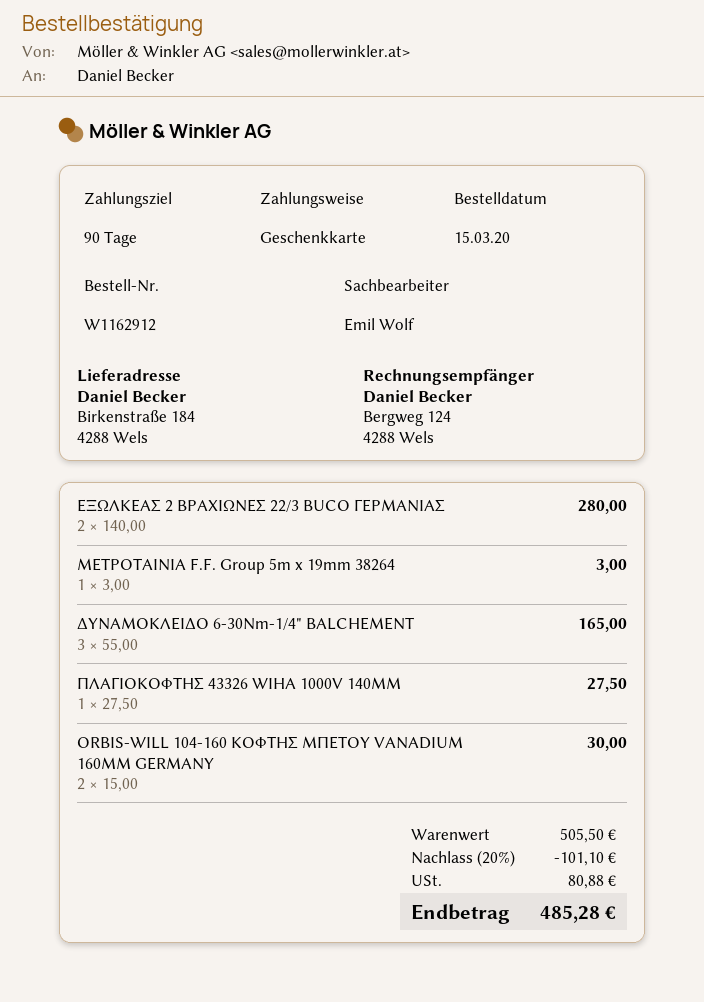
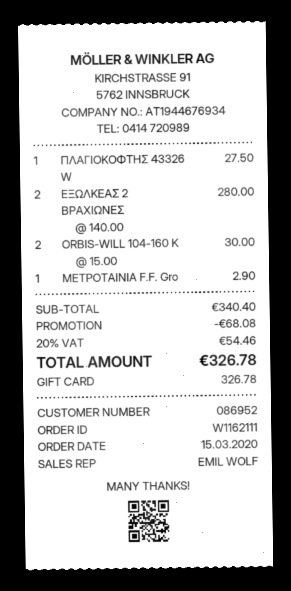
order number: W1162912 -> W1162111
ΜΕΤΡΟΤΑΙΝΙΑ F.F. Group 5m x 19mm 38264: 1 x 3.00 = 3.00 -> 1 x 2.90 = 2.90
ΔΥΝΑΜΟΚΛΕΙΔΟ 6-30Nm-1/4" BALCHEMENT: 3 x 55.00 = 165.00 -> none
subtotal: 505.50 -> 340.40
discount: 101.10 -> 68.08
tax: 80.88 -> 54.46
total: 485.28 -> 326.78

